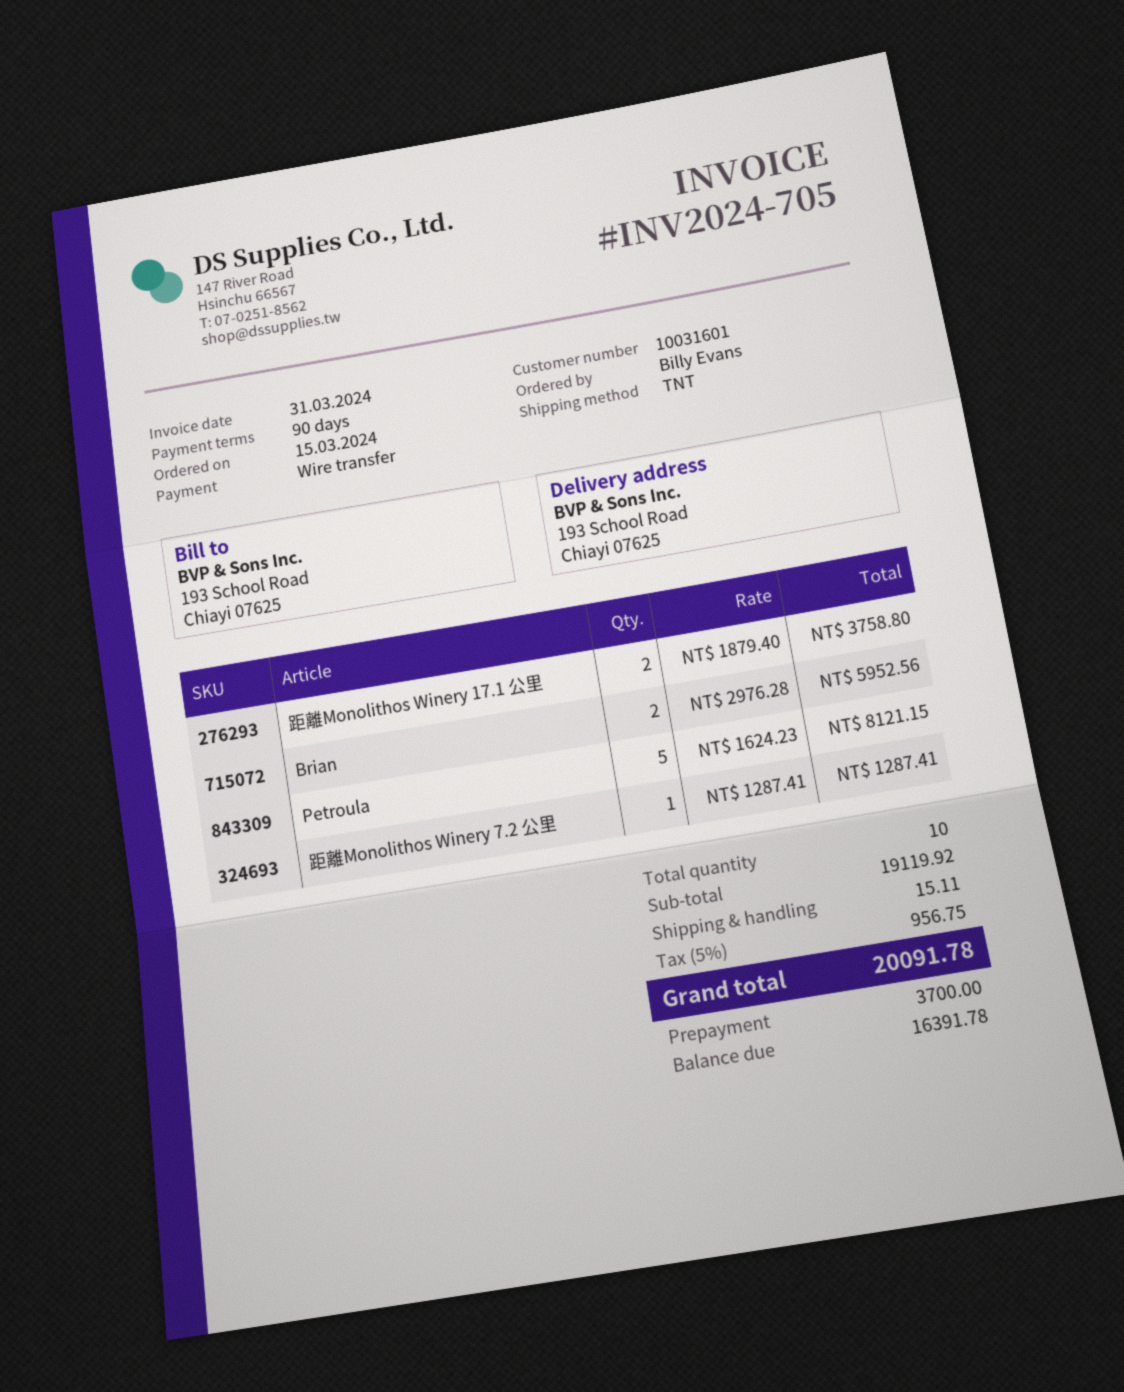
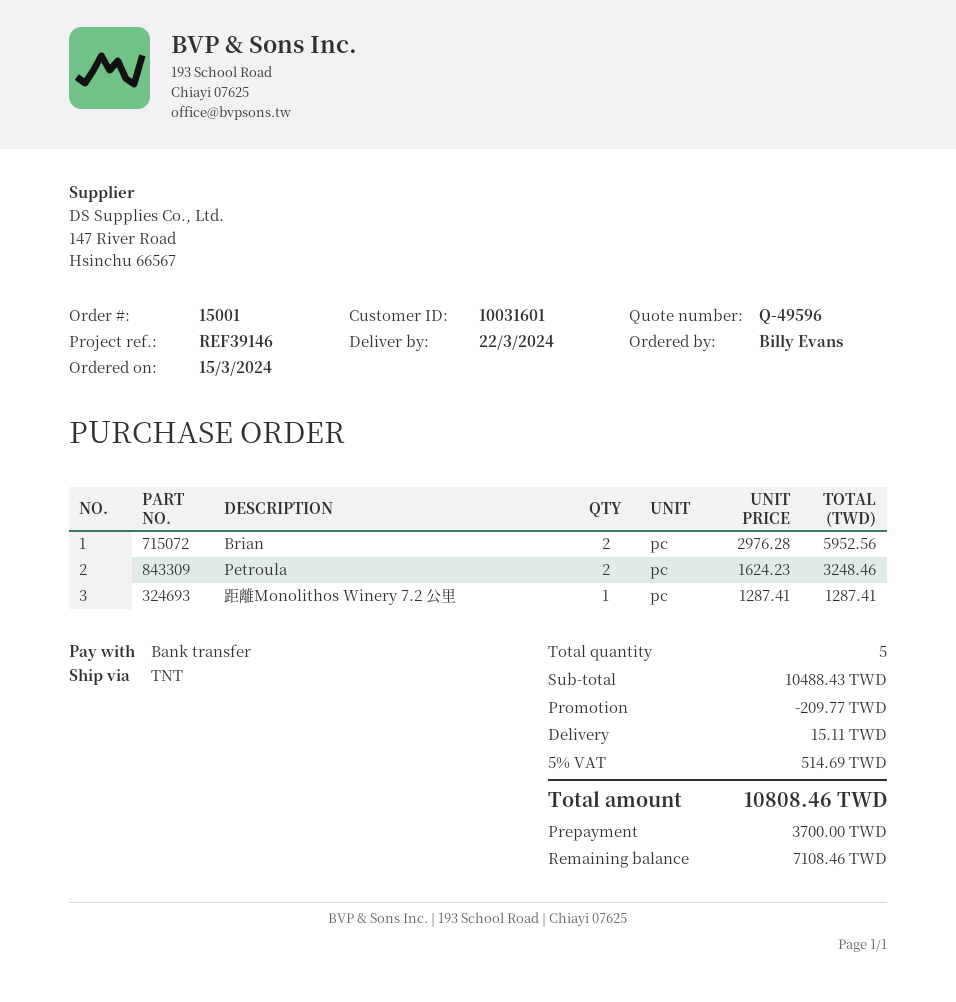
距離Monolithos Winery 17.1 公里: 2 x 1879.40 = 3758.80 -> none
Petroula: 5 x 1624.23 = 8121.15 -> 2 x 1624.23 = 3248.46
total quantity: 10 -> 5
subtotal: 19119.92 -> 10488.43
discount: none -> 209.77
tax: 5% = 956.75 -> 5% = 514.69
total: 20091.78 -> 10808.46
balance: 16391.78 -> 7108.46

